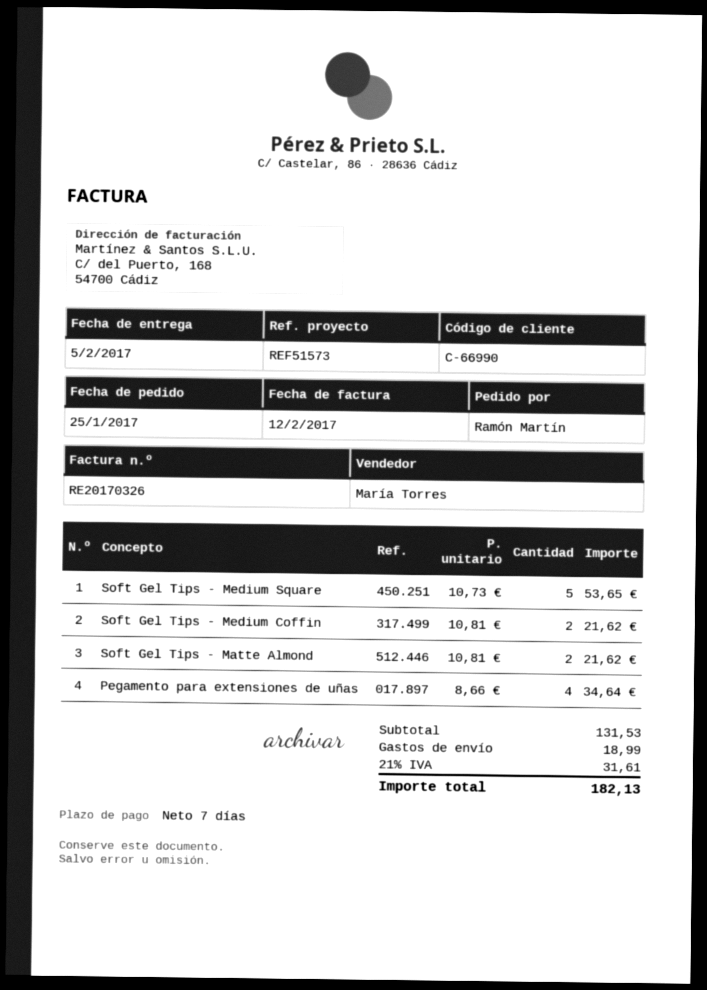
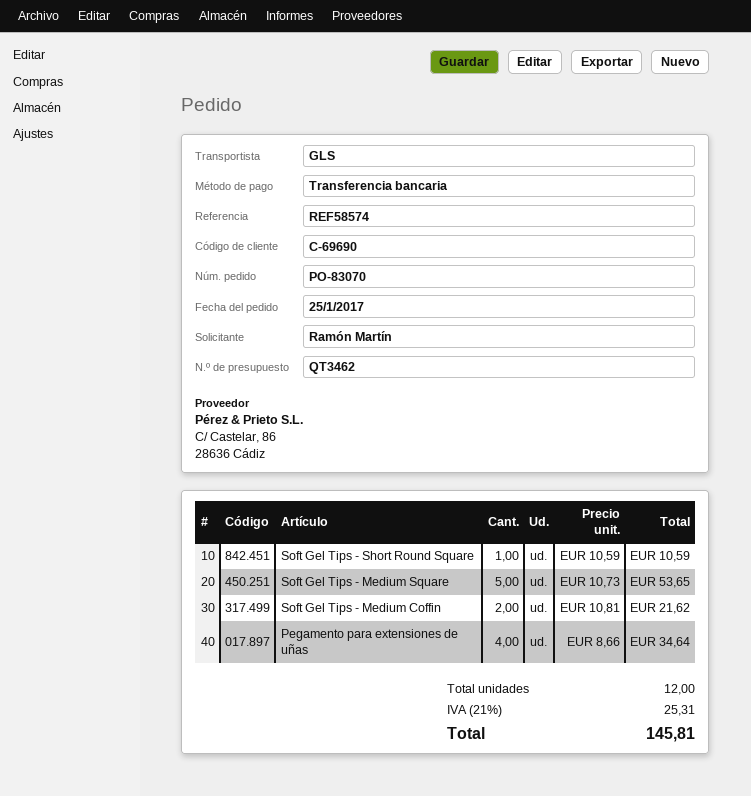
customer number: C-66990 -> C-69690
reference: REF51573 -> REF58574
Soft Gel Tips - Matte Almond: 2 x 10.81 = 21.62 -> none
Soft Gel Tips - Short Round Square: none -> 1 x 10.59 = 10.59
shipping: 18.99 -> none
tax: 21% = 31.61 -> 21% = 25.31
total: 182.13 -> 145.81

